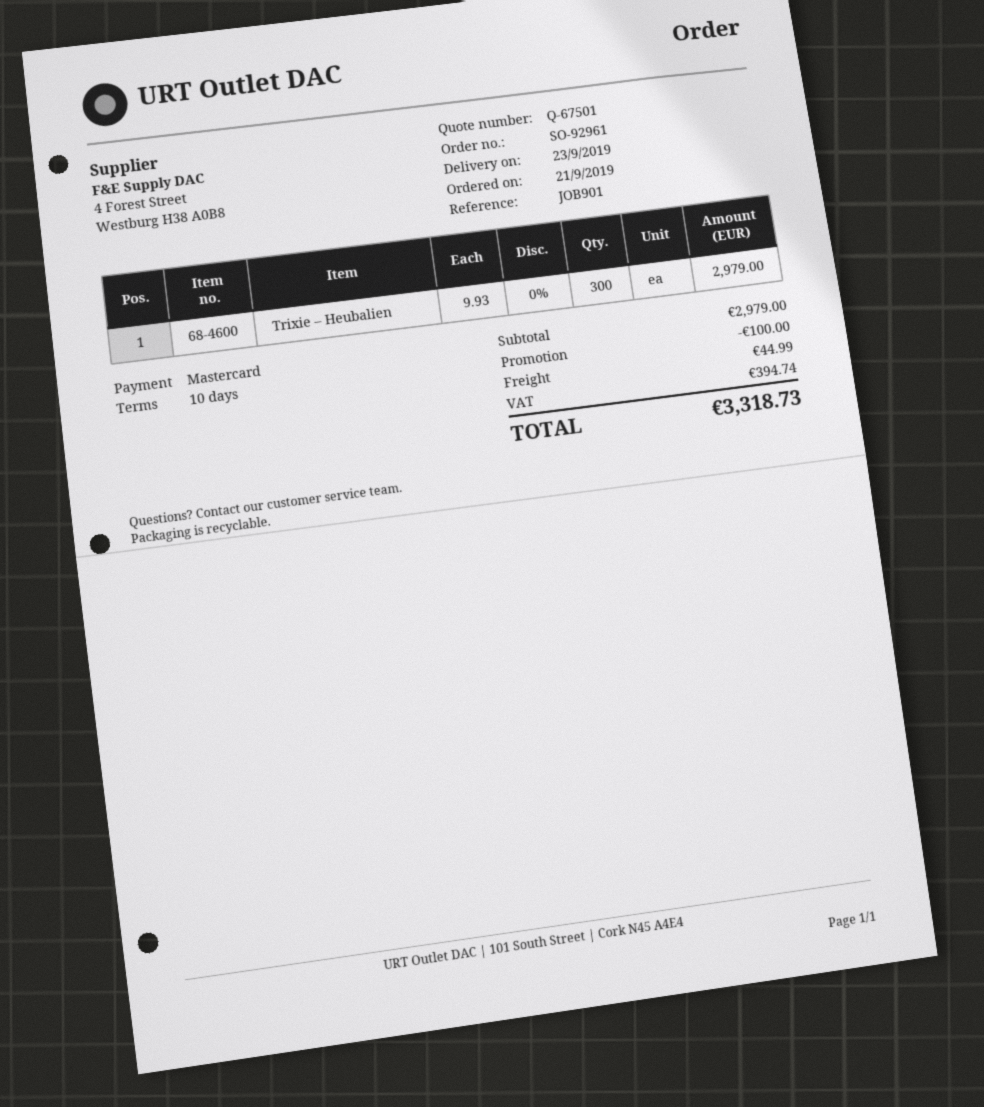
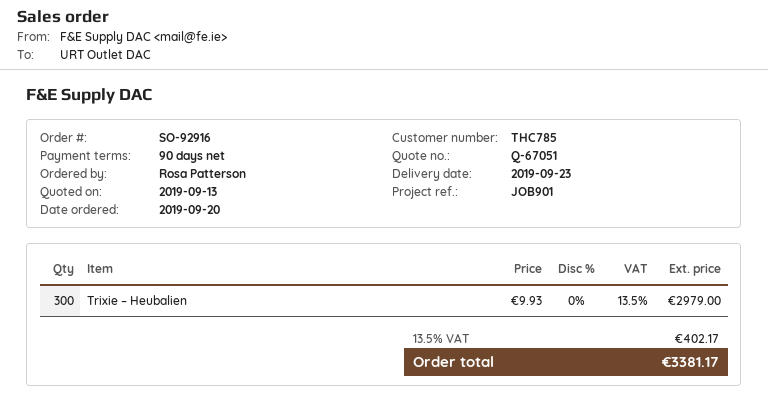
quote number: Q-67501 -> Q-67051
order number: SO-92961 -> SO-92916
order date: 2019-09-21 -> 2019-09-20
payment terms: 10 days -> 90 days
discount: 100.00 -> none
shipping: 44.99 -> none
tax: 394.74 -> 402.17
total: 3318.73 -> 3381.17

